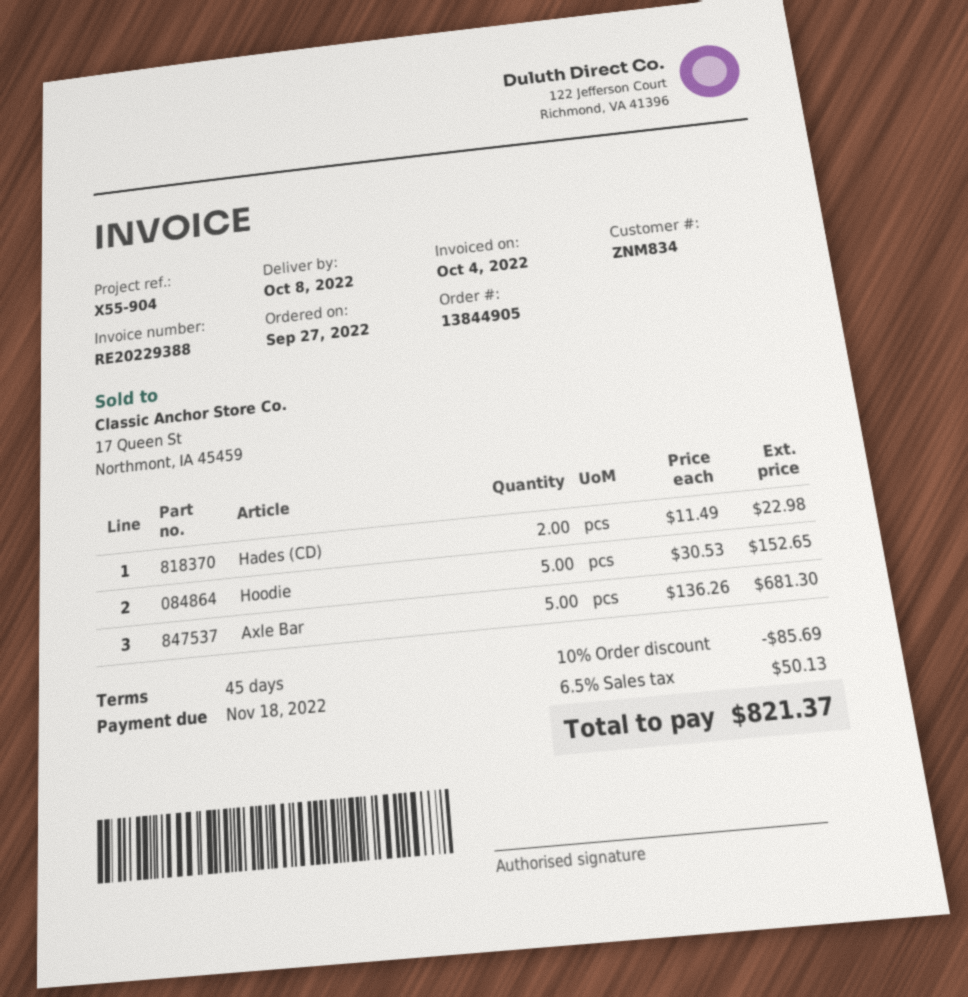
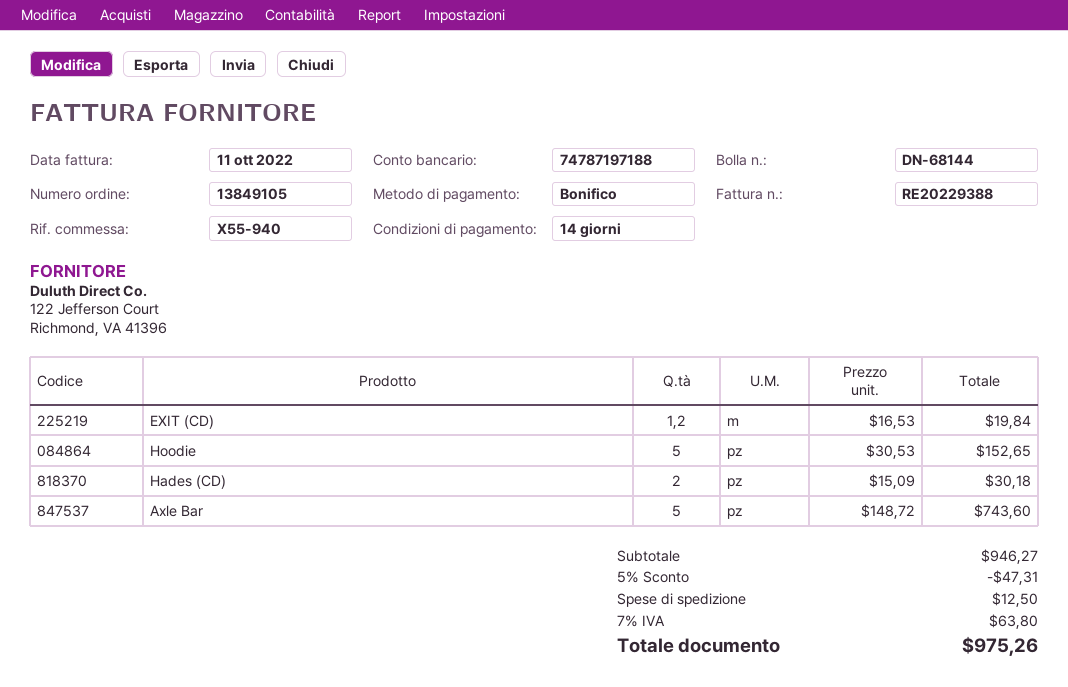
order number: 13844905 -> 13849105
invoice date: 2022-10-04 -> 2022-10-11
payment terms: 45 days -> 14 days
reference: X55-904 -> X55-940
Hades (CD): 2 x 11.49 = 22.98 -> 2 x 15.09 = 30.18
Axle Bar: 5 x 136.26 = 681.30 -> 5 x 148.72 = 743.60
EXIT (CD): none -> 1.2 x 16.53 = 19.84
discount: 10% = 85.69 -> 5% = 47.31
shipping: none -> 12.50
tax: 6.5% = 50.13 -> 7% = 63.80
total: 821.37 -> 975.26

